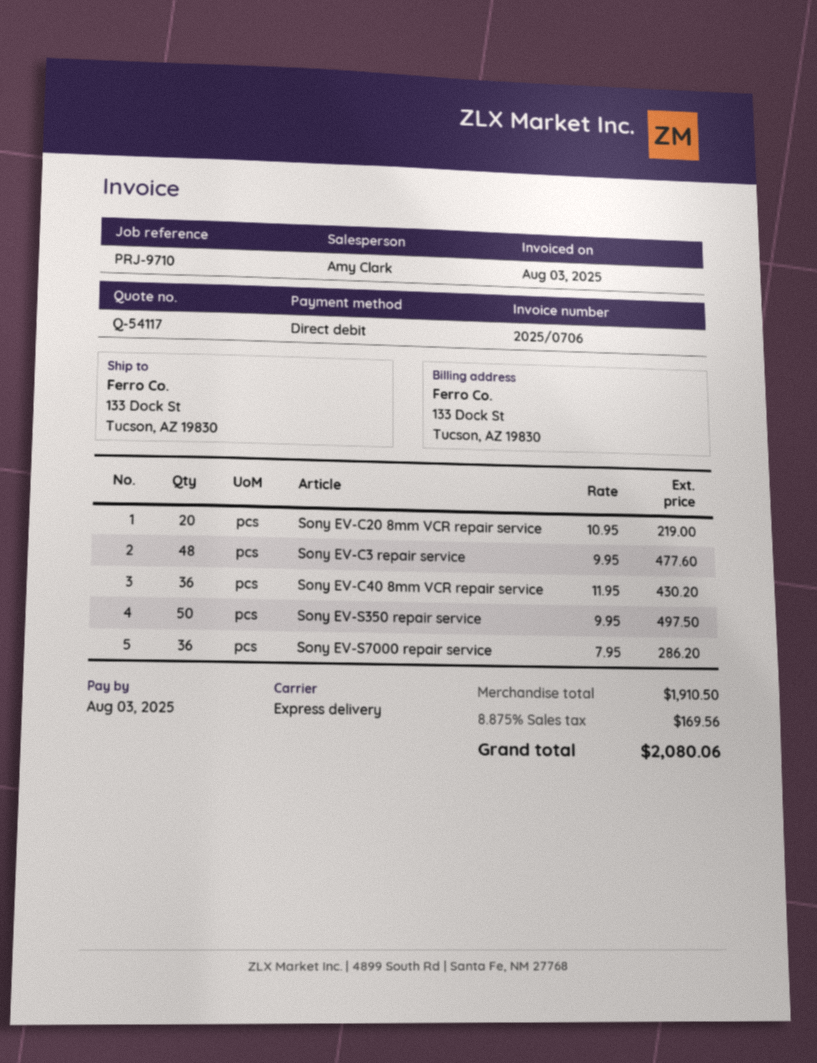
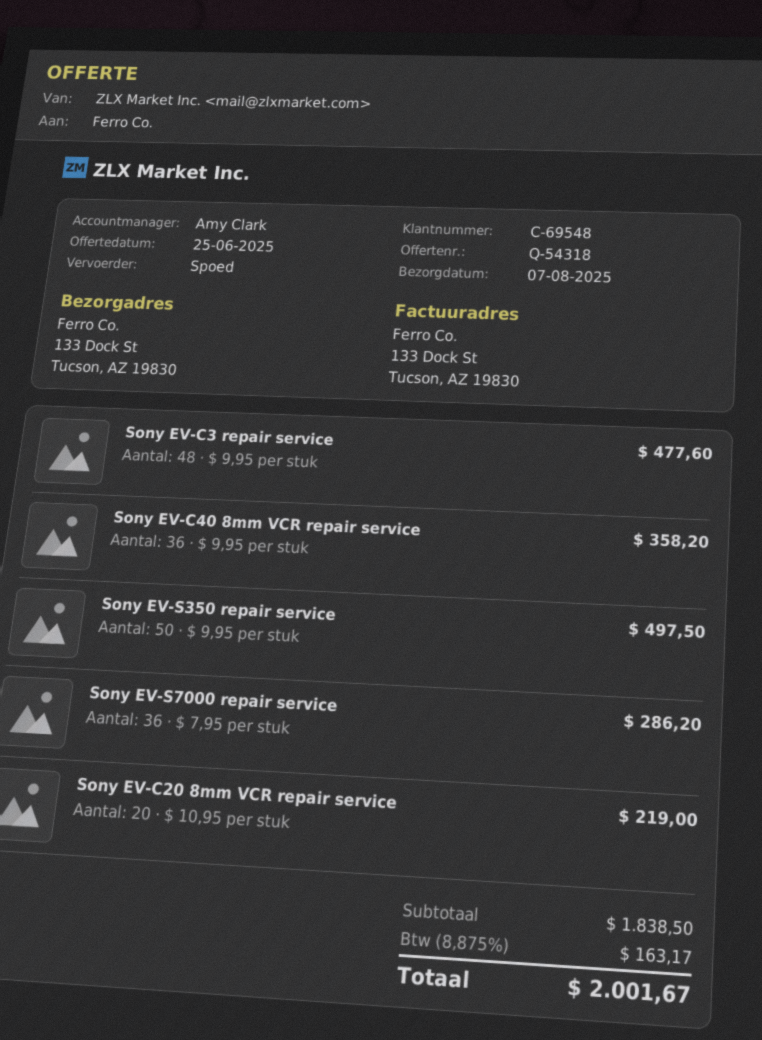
quote number: Q-54117 -> Q-54318
Sony EV-C40 8mm VCR repair service: 36 x 11.95 = 430.20 -> 36 x 9.95 = 358.20
subtotal: 1910.50 -> 1838.50
tax: 8.875% = 169.56 -> 8.875% = 163.17
total: 2080.06 -> 2001.67

